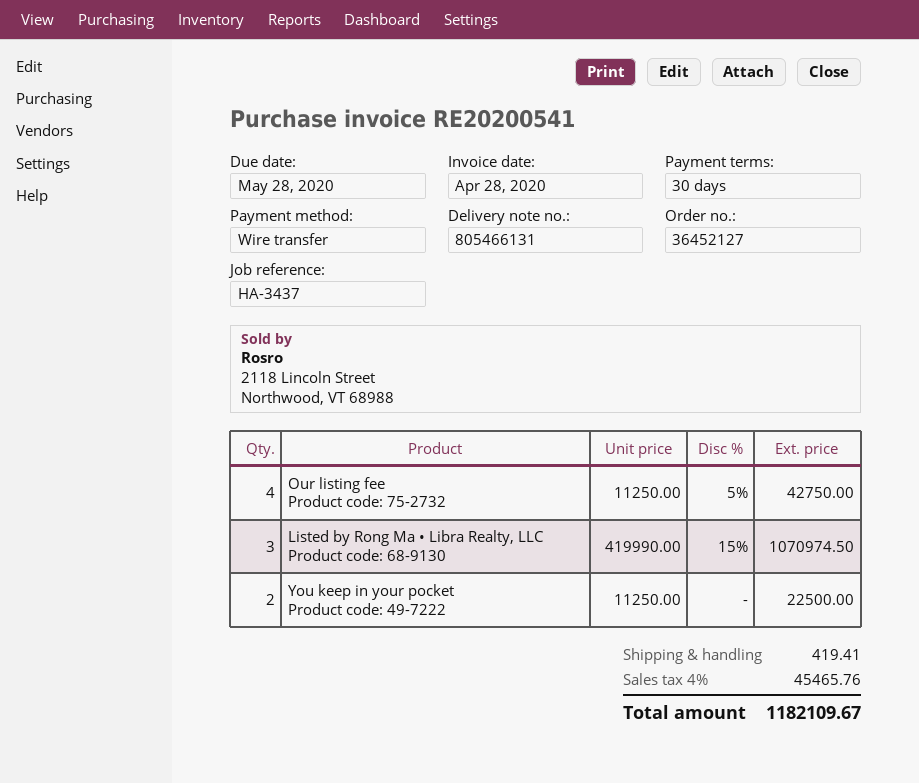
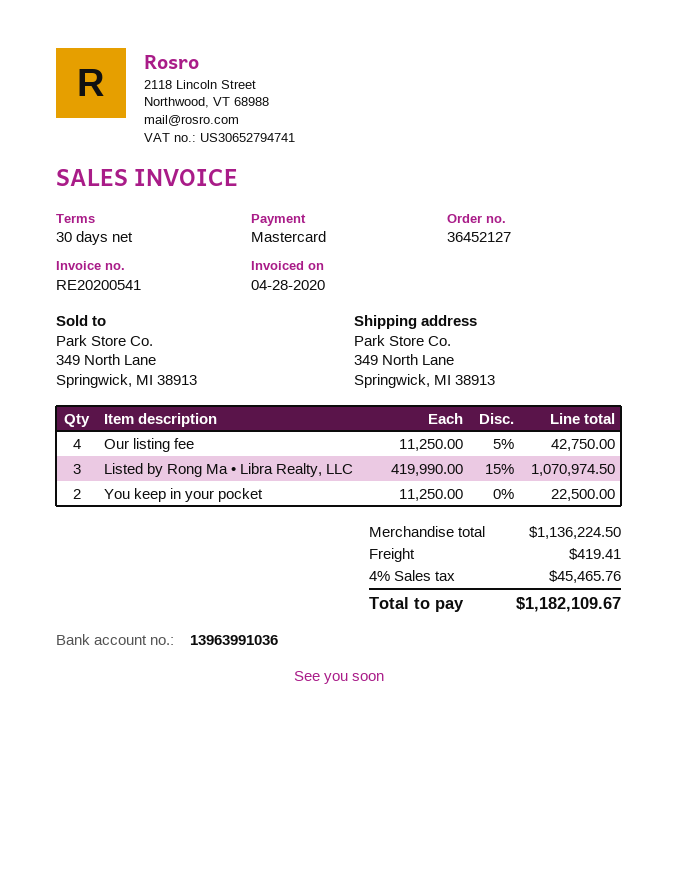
payment method: bank transfer -> Mastercard

